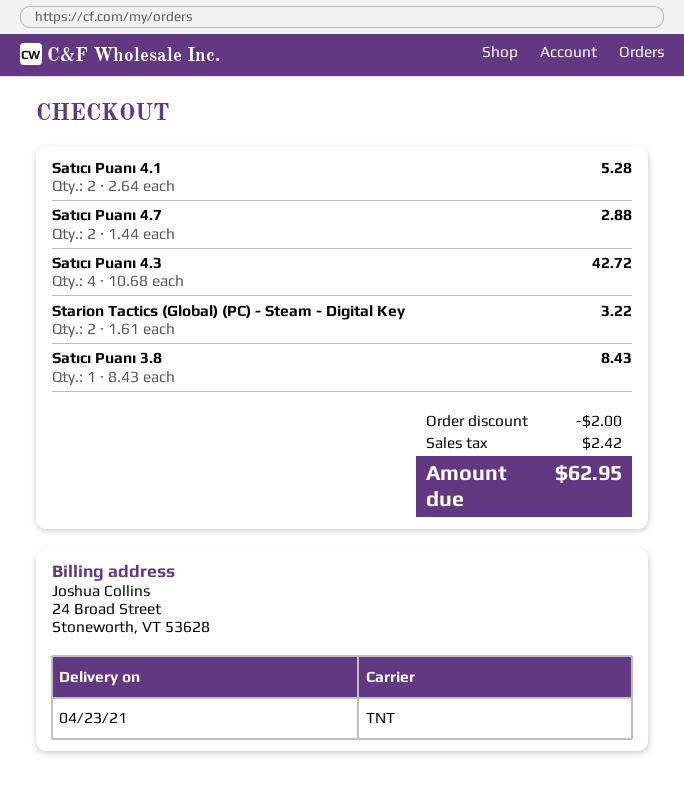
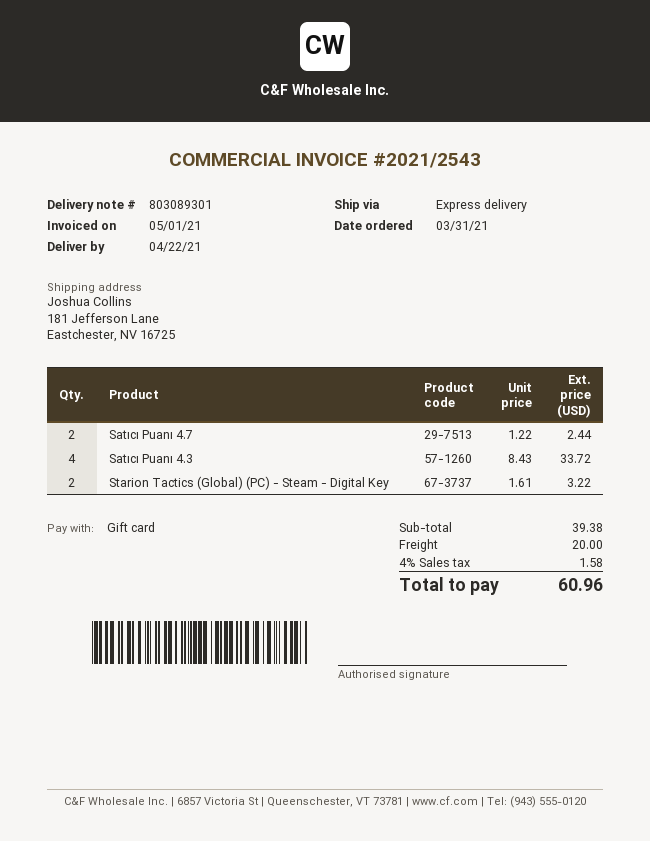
delivery date: 2021-04-23 -> 2021-04-22
shipping method: TNT -> express
Satıcı Puanı 4.1: 2 x 2.64 = 5.28 -> none
Satıcı Puanı 4.7: 2 x 1.44 = 2.88 -> 2 x 1.22 = 2.44
Satıcı Puanı 4.3: 4 x 10.68 = 42.72 -> 4 x 8.43 = 33.72
Satıcı Puanı 3.8: 1 x 8.43 = 8.43 -> none
discount: 2.00 -> none
shipping: none -> 20.00
tax: 2.42 -> 1.58
total: 62.95 -> 60.96

